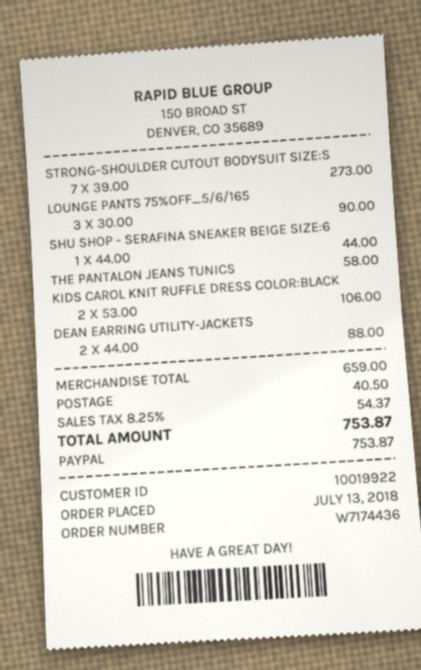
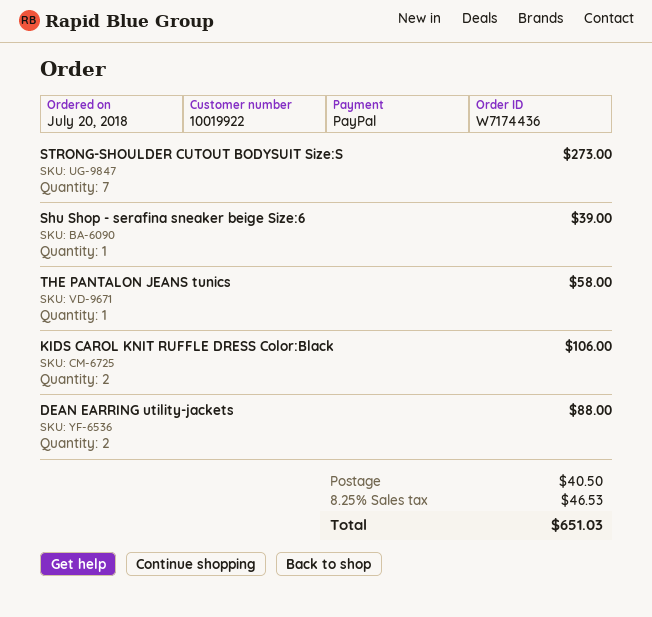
order date: 2018-07-13 -> 2018-07-20
LOUNGE PANTS 75%OFF_5/6/165: 3 for 90.00 -> none
SHU SHOP - SERAFINA SNEAKER BEIGE SIZE:6: 1 for 44.00 -> 1 for 39.00
tax: 8.25% = 54.37 -> 8.25% = 46.53
total: 753.87 -> 651.03

